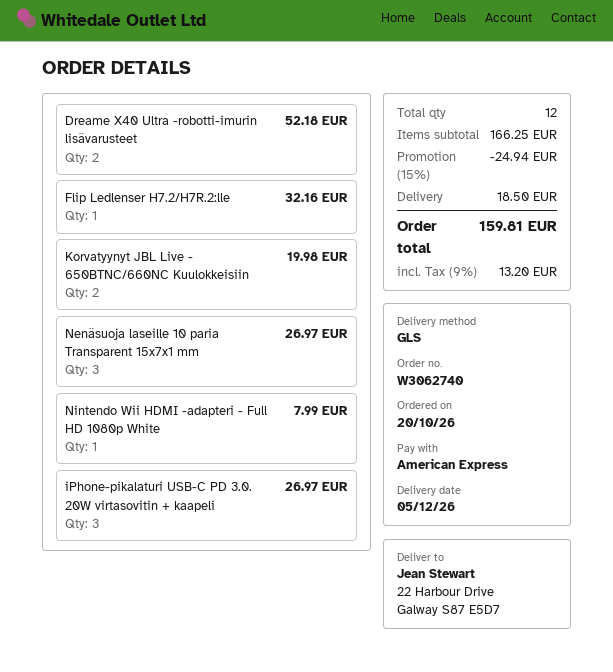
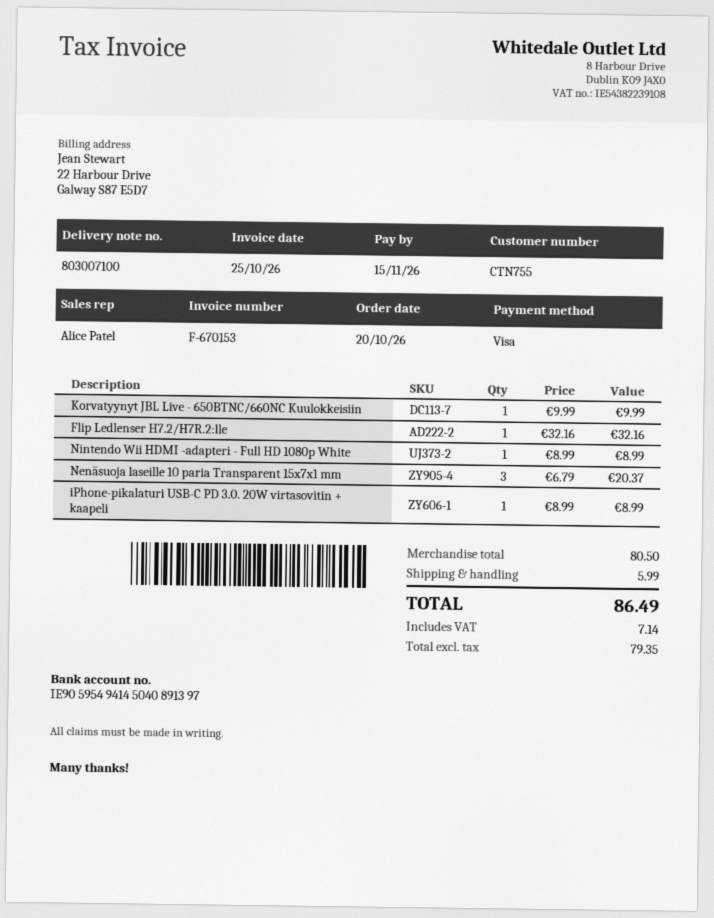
payment method: American Express -> Visa
Dreame X40 Ultra -robotti-imurin lisävarusteet: 2 for 52.18 -> none
Korvatyynyt JBL Live - 650BTNC/660NC Kuulokkeisiin: 2 for 19.98 -> 1 for 9.99
Nenäsuoja laseille 10 paria Transparent 15x7x1 mm: 3 for 26.97 -> 3 for 20.37
Nintendo Wii HDMI -adapteri - Full HD 1080p White: 1 for 7.99 -> 1 for 8.99
iPhone-pikalaturi USB-C PD 3.0. 20W virtasovitin + kaapeli: 3 for 26.97 -> 1 for 8.99
subtotal: 166.25 -> 80.50
discount: 15% = 24.94 -> none
shipping: 18.50 -> 5.99
tax: 13.20 -> 7.14
total: 159.81 -> 86.49

